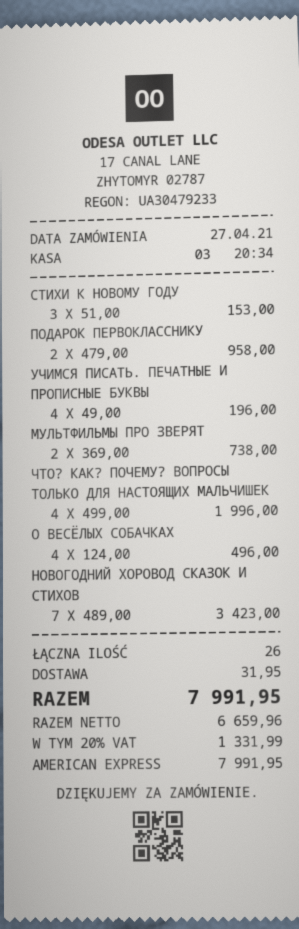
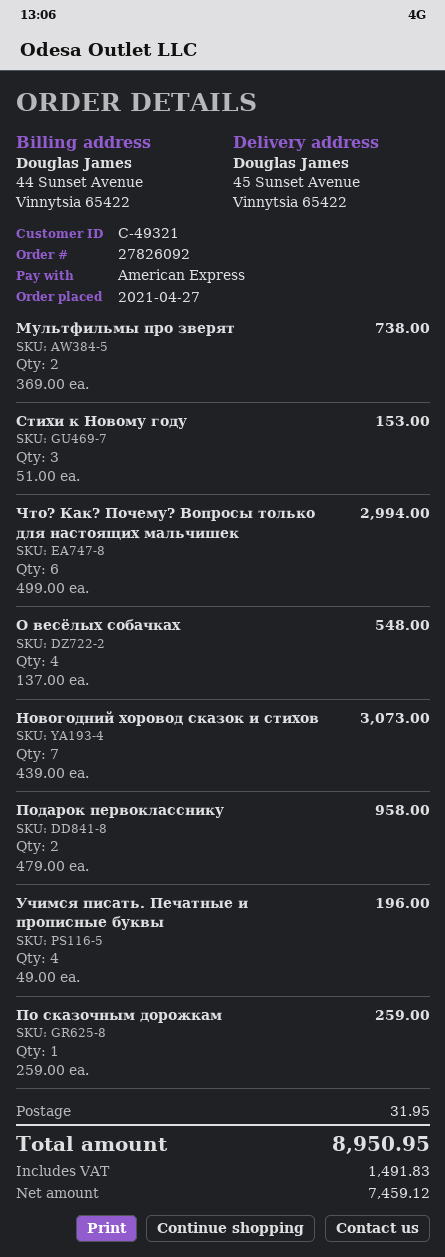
ЧТО? КАК? ПОЧЕМУ? ВОПРОСЫ ТОЛЬКО ДЛЯ НАСТОЯЩИХ МАЛЬЧИШЕК: 4 x 499.00 = 1996.00 -> 6 x 499.00 = 2994.00
О ВЕСЁЛЫХ СОБАЧКАХ: 4 x 124.00 = 496.00 -> 4 x 137.00 = 548.00
НОВОГОДНИЙ ХОРОВОД СКАЗОК И СТИХОВ: 7 x 489.00 = 3423.00 -> 7 x 439.00 = 3073.00
По сказочным дорожкам: none -> 1 x 259.00 = 259.00
net: 6659.96 -> 7459.12
tax: 1331.99 -> 1491.83
total: 7991.95 -> 8950.95

